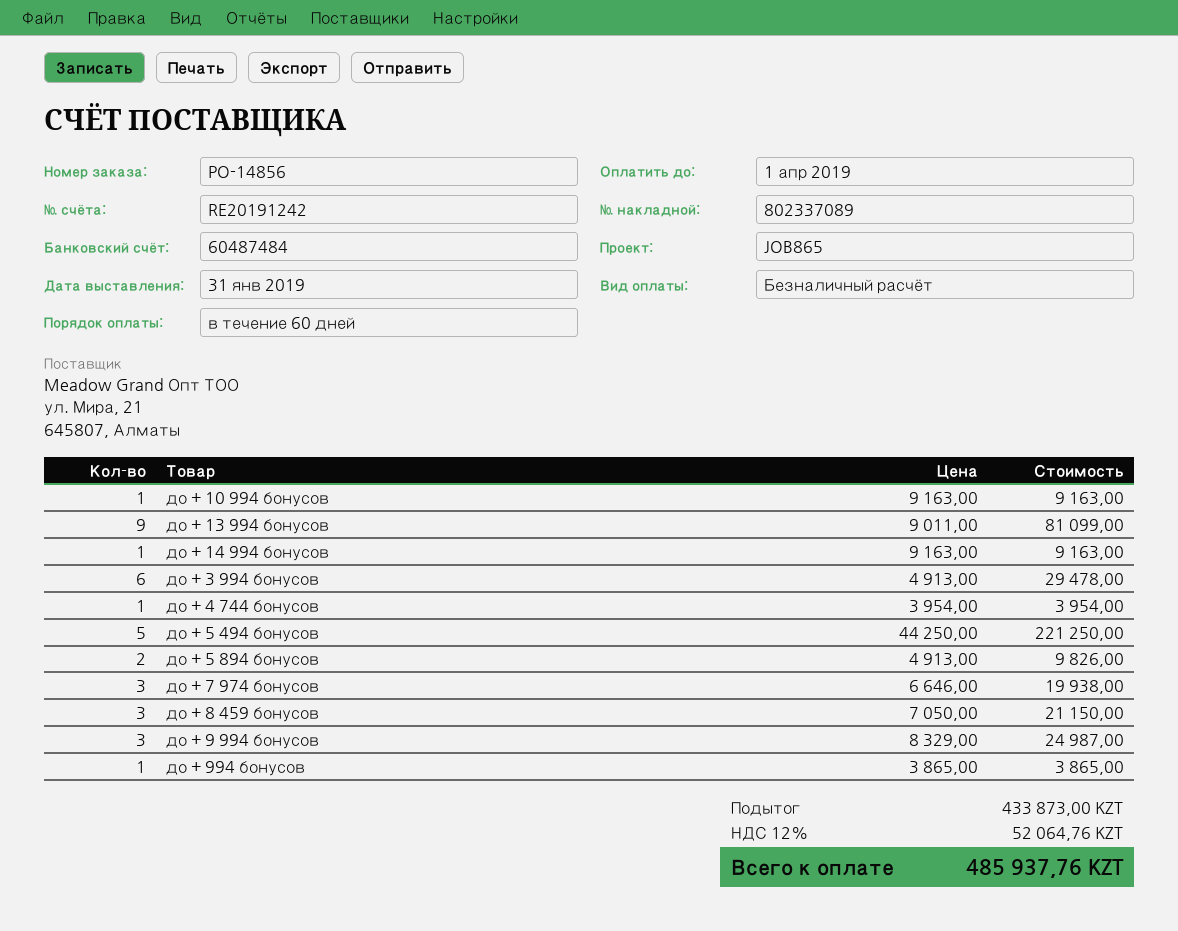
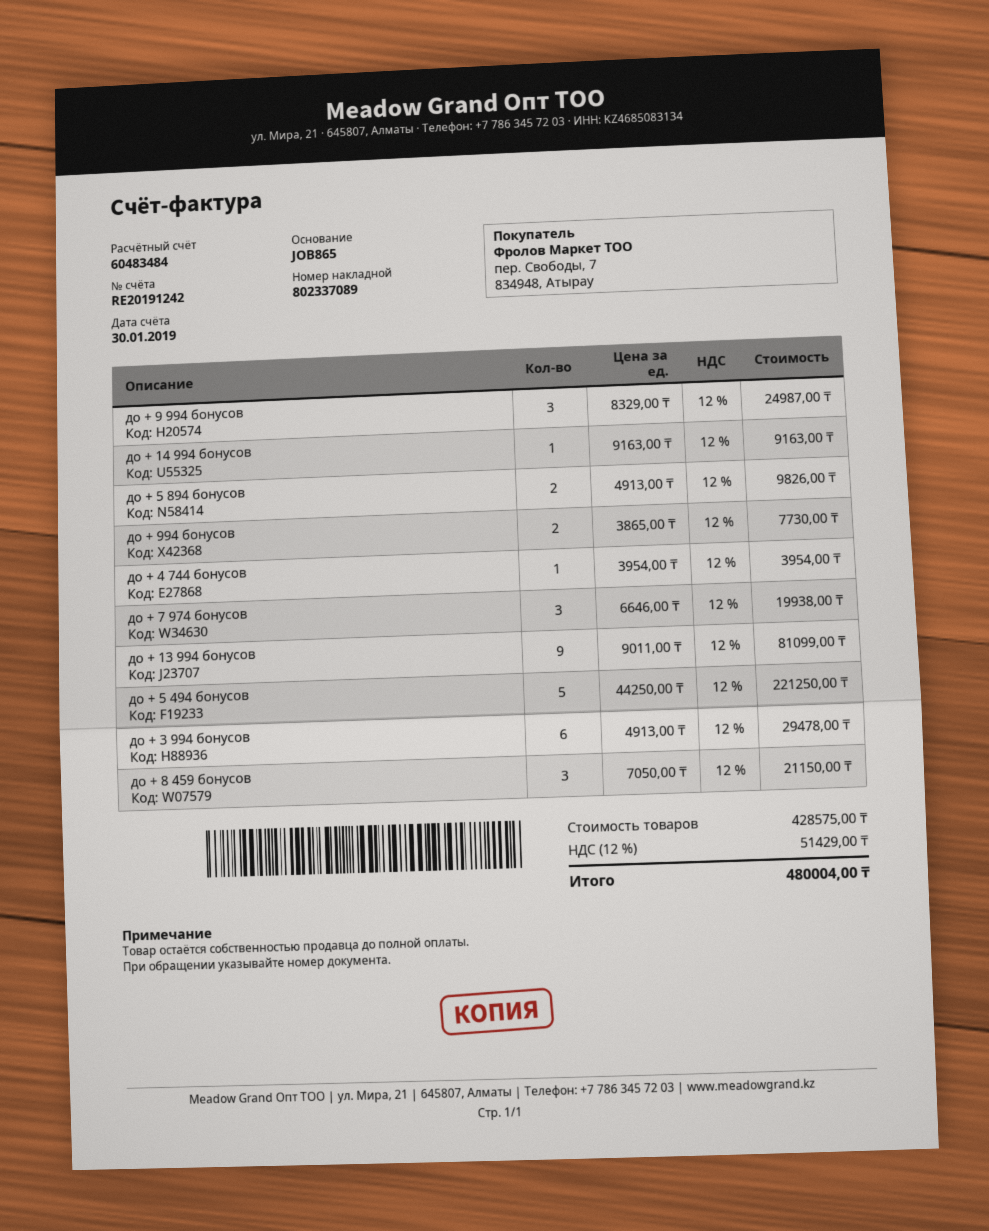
invoice date: 2019-01-31 -> 2019-01-30
bank account: 60487484 -> 60483484
до + 10 994 бонусов: 1 x 9163.00 = 9163.00 -> none
до + 994 бонусов: 1 x 3865.00 = 3865.00 -> 2 x 3865.00 = 7730.00
subtotal: 433873.00 -> 428575.00
tax: 12% = 52064.76 -> 12% = 51429.00
total: 485937.76 -> 480004.00

